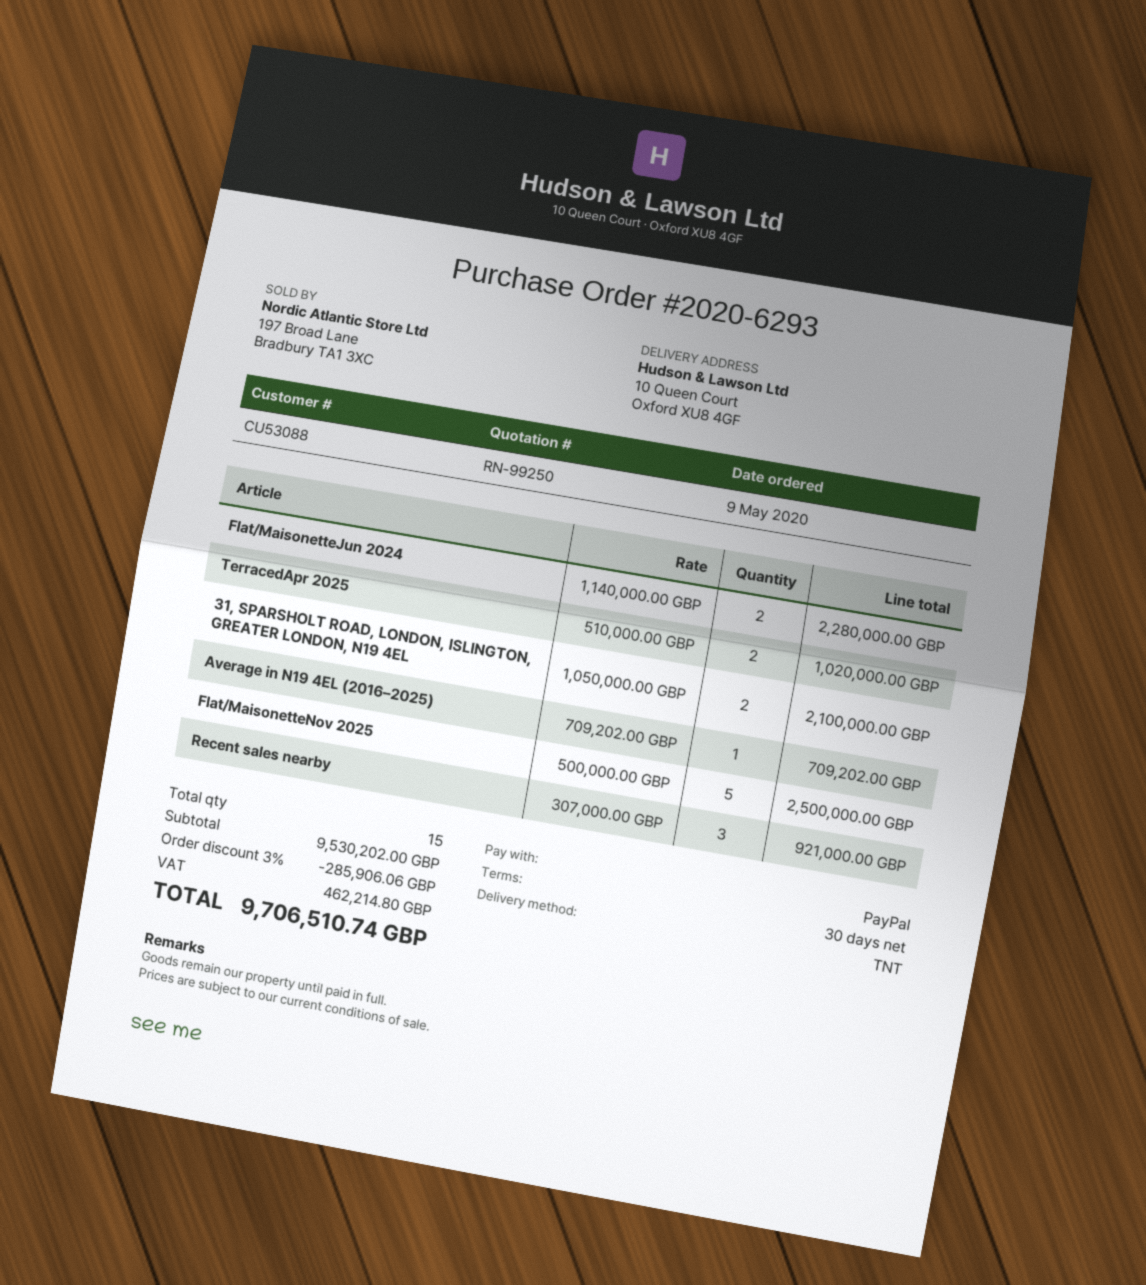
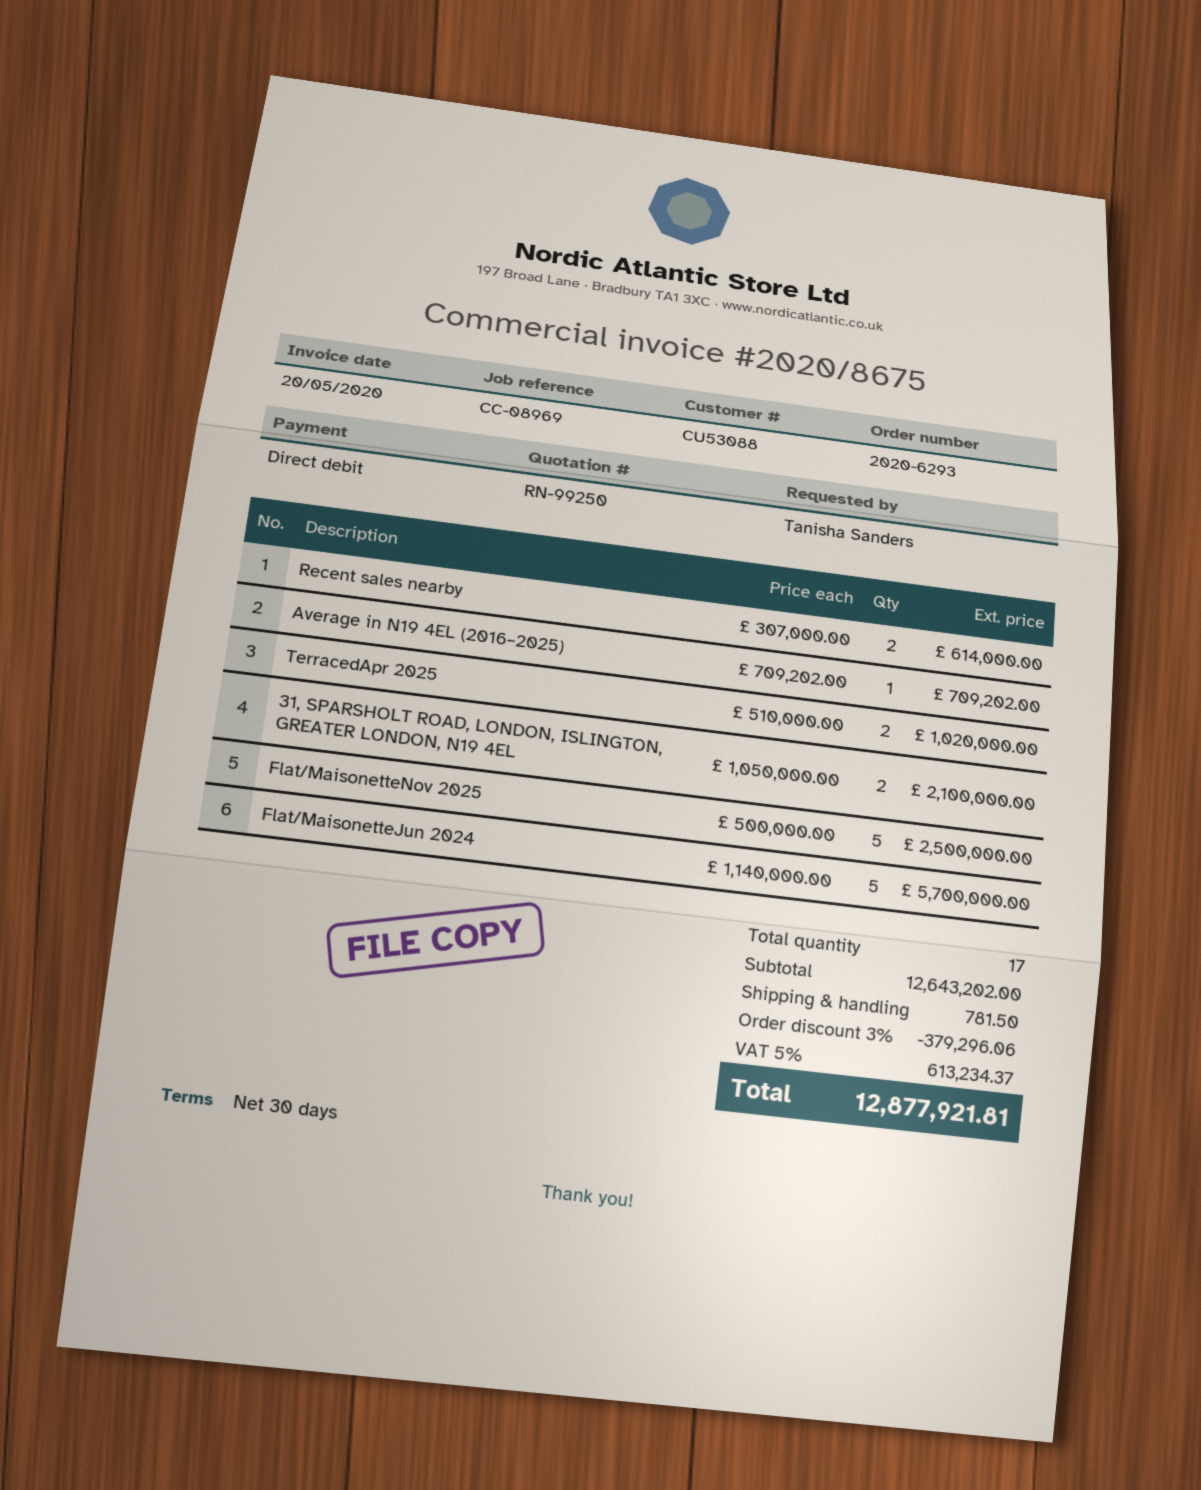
payment method: PayPal -> direct debit
Flat/MaisonetteJun 2024: 2 x 1140000.00 = 2280000.00 -> 5 x 1140000.00 = 5700000.00
Recent sales nearby: 3 x 307000.00 = 921000.00 -> 2 x 307000.00 = 614000.00
total quantity: 15 -> 17
subtotal: 9530202.00 -> 12643202.00
discount: 3% = 285906.06 -> 3% = 379296.06
shipping: none -> 781.50
tax: 462214.80 -> 613234.37
total: 9706510.74 -> 12877921.81

